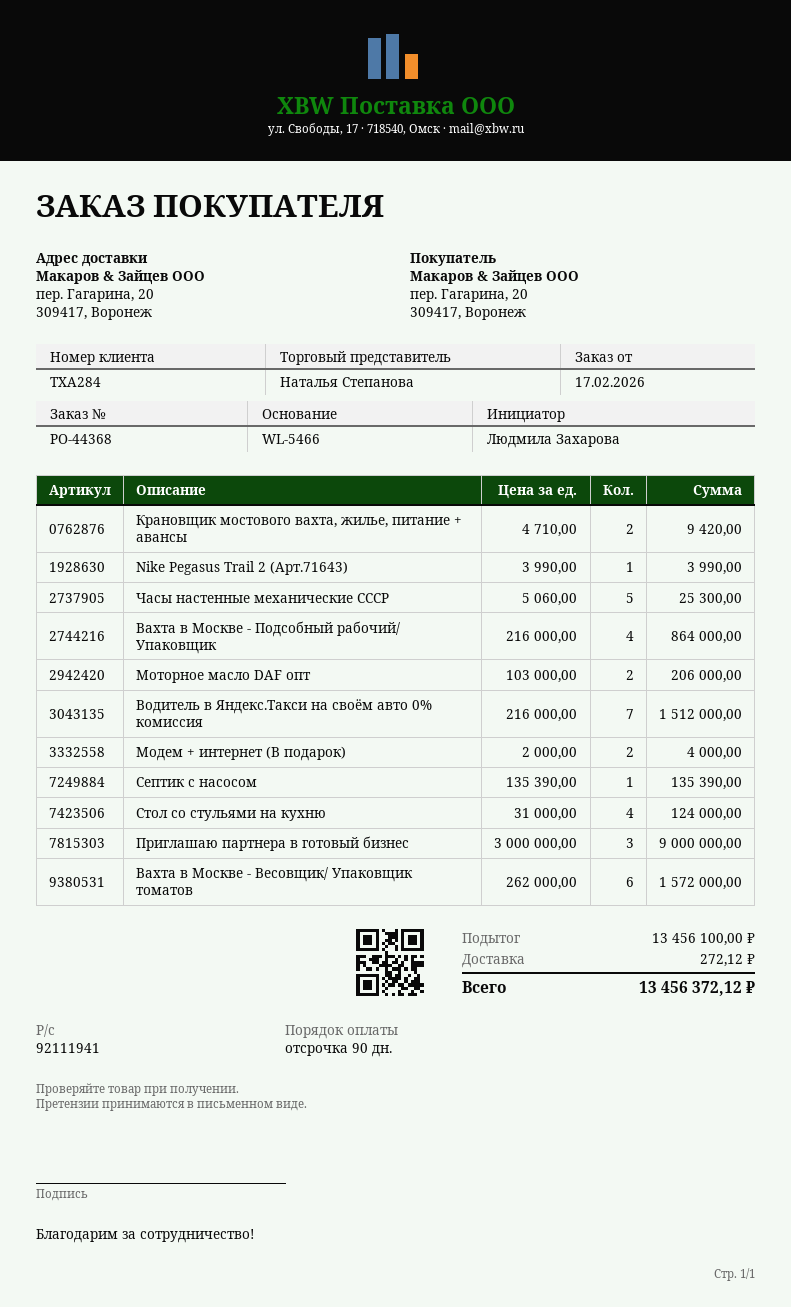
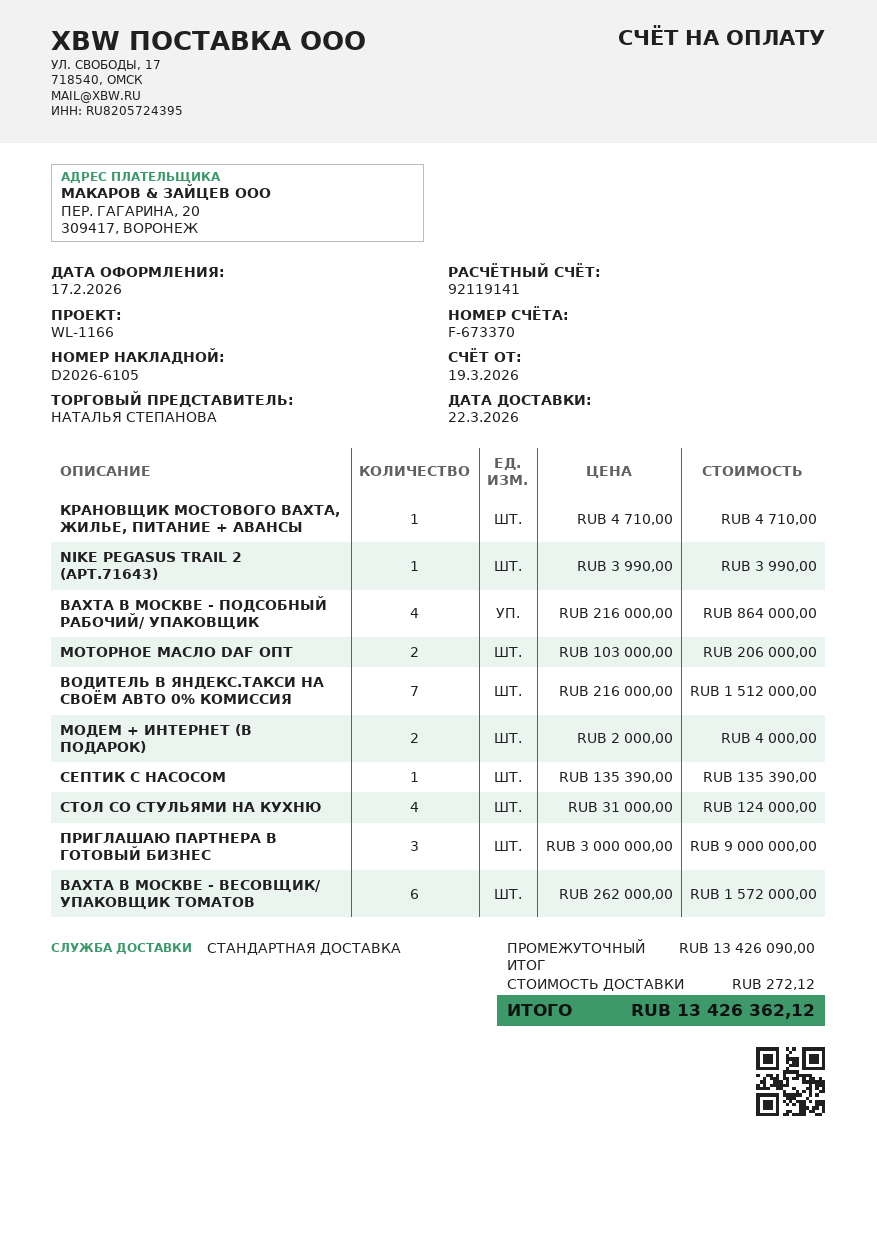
reference: WL-5466 -> WL-1166
bank account: 92111941 -> 92119141
Крановщик мостового вахта, жилье, питание + авансы: 2 x 4710.00 = 9420.00 -> 1 x 4710.00 = 4710.00
Часы настенные механические СССР: 5 x 5060.00 = 25300.00 -> none
subtotal: 13456100.00 -> 13426090.00
total: 13456372.12 -> 13426362.12

